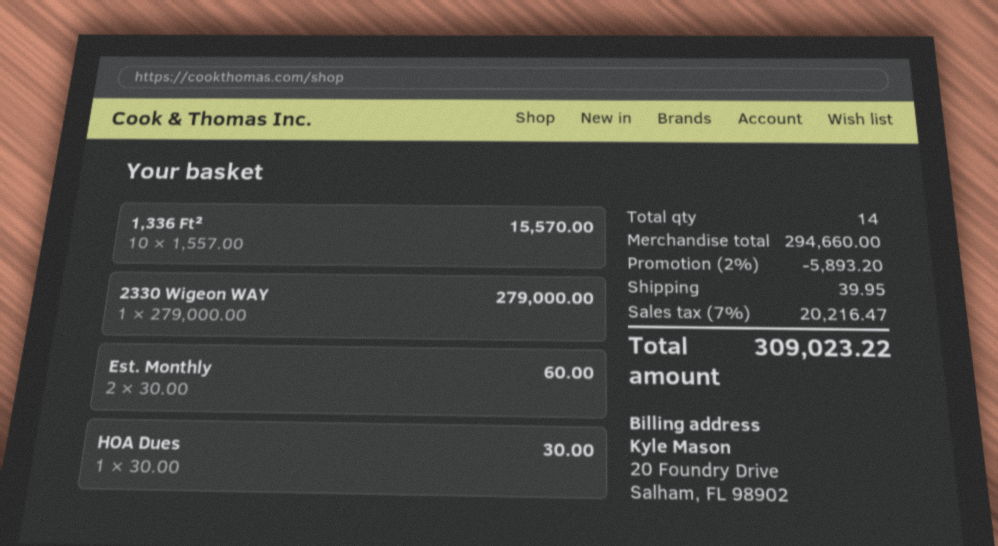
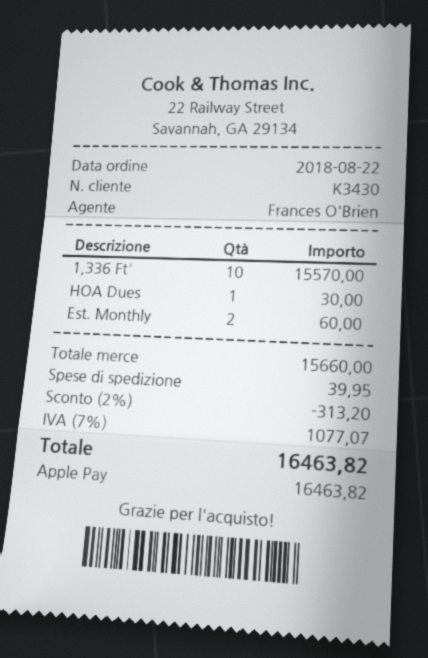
2330 Wigeon WAY: 1 for 279000.00 -> none
subtotal: 294660.00 -> 15660.00
discount: 2% = 5893.20 -> 2% = 313.20
tax: 7% = 20216.47 -> 7% = 1077.07
total: 309023.22 -> 16463.82

